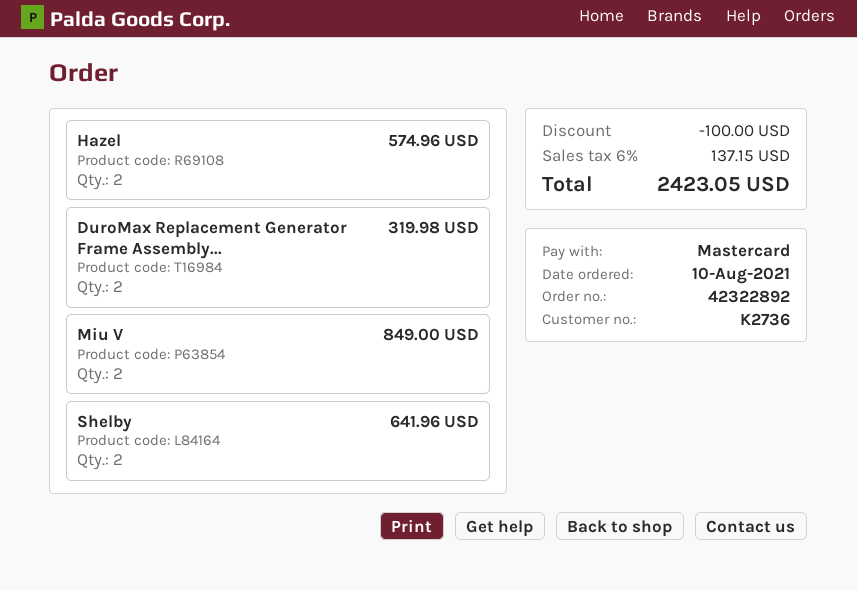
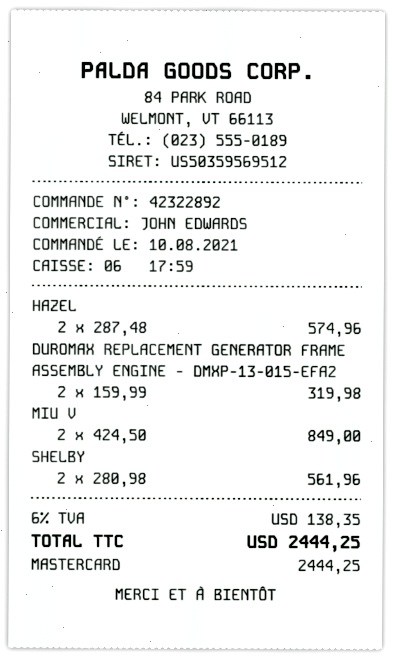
Shelby: 2 for 641.96 -> 2 for 561.96
discount: 100.00 -> none
tax: 6% = 137.15 -> 6% = 138.35
total: 2423.05 -> 2444.25

